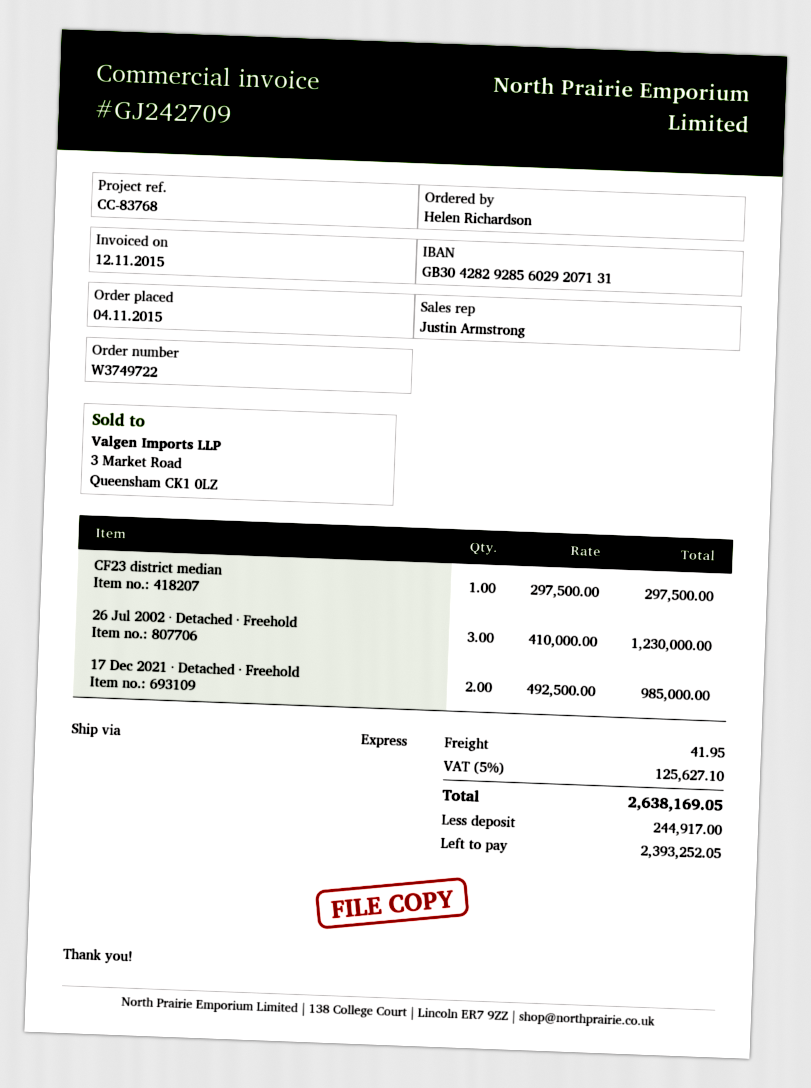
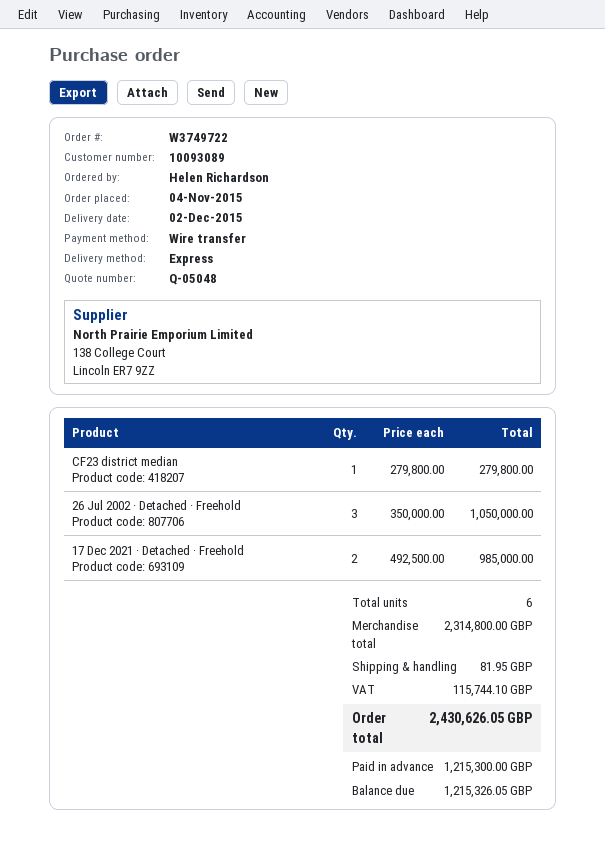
CF23 district median: 1 x 297500.00 = 297500.00 -> 1 x 279800.00 = 279800.00
26 Jul 2002 · Detached · Freehold: 3 x 410000.00 = 1230000.00 -> 3 x 350000.00 = 1050000.00
shipping: 41.95 -> 81.95
tax: 125627.10 -> 115744.10
total: 2638169.05 -> 2430626.05
deposit: 244917.00 -> 1215300.00
balance: 2393252.05 -> 1215326.05

